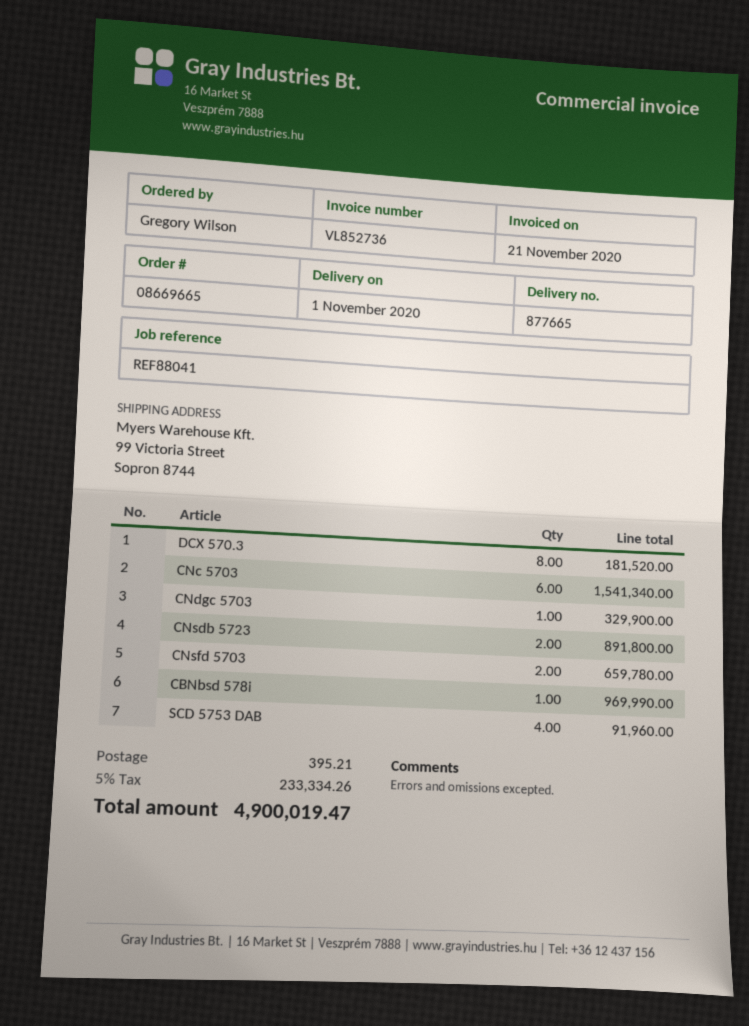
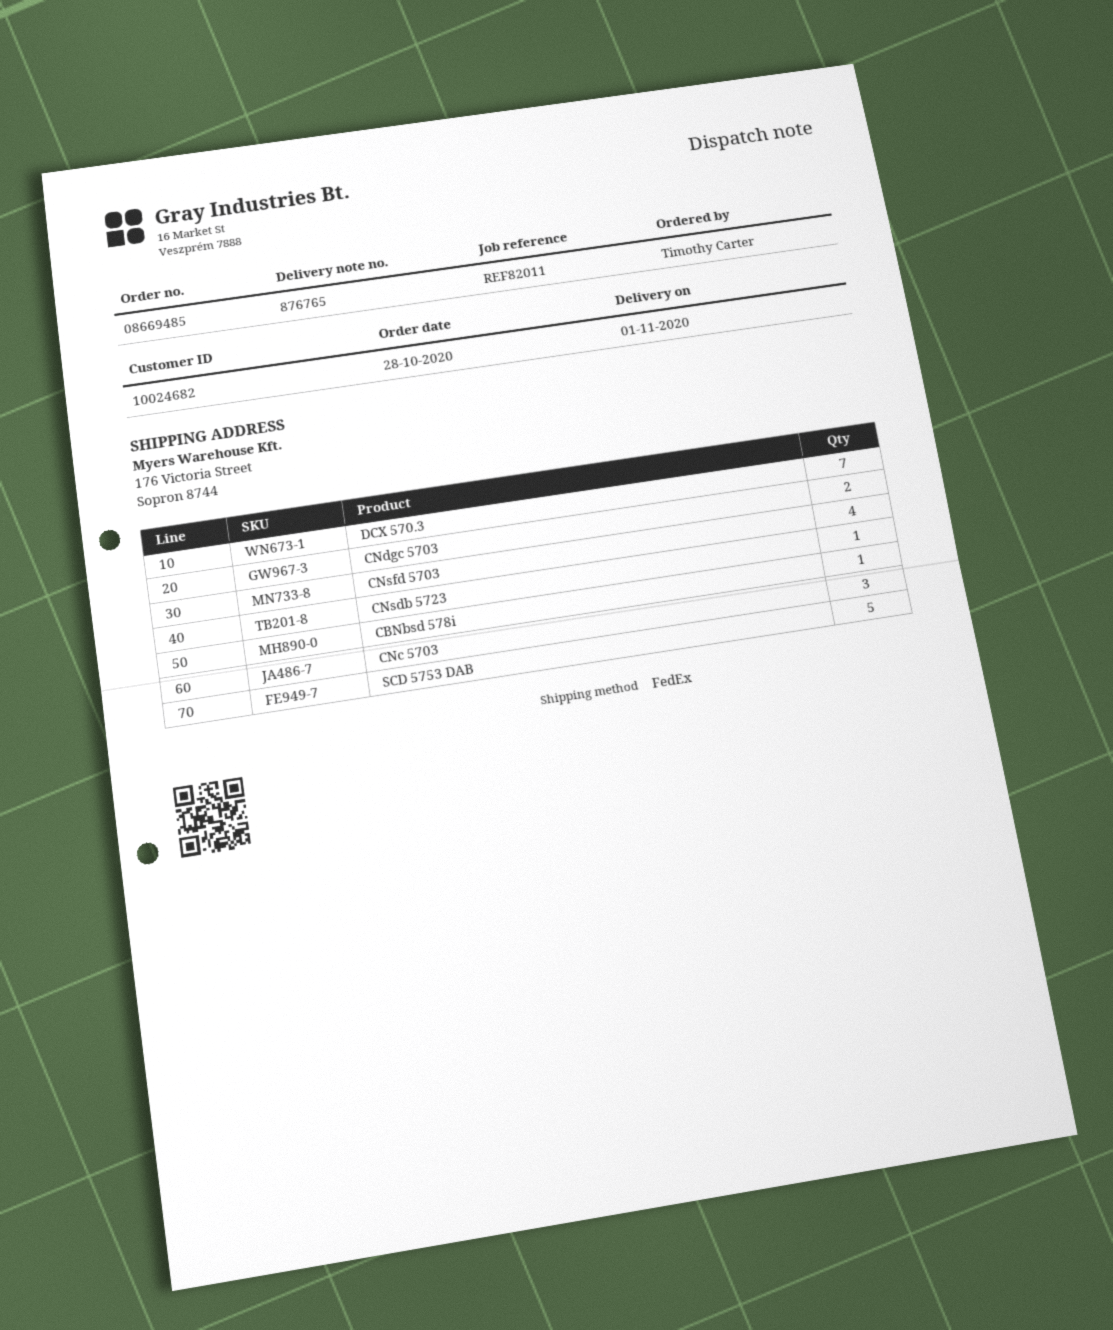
order number: 08669665 -> 08669485
delivery note number: 877665 -> 876765
reference: REF88041 -> REF82011
ordered by: Gregory Wilson -> Timothy Carter
ship to: 99 Victoria Street, Sopron 8744 -> 176 Victoria Street, Sopron 8744
DCX 570.3: 8 -> 7
CNc 5703: 6 -> 3
CNdgc 5703: 1 -> 2
CNsdb 5723: 2 -> 1
CNsfd 5703: 2 -> 4
SCD 5753 DAB: 4 -> 5

